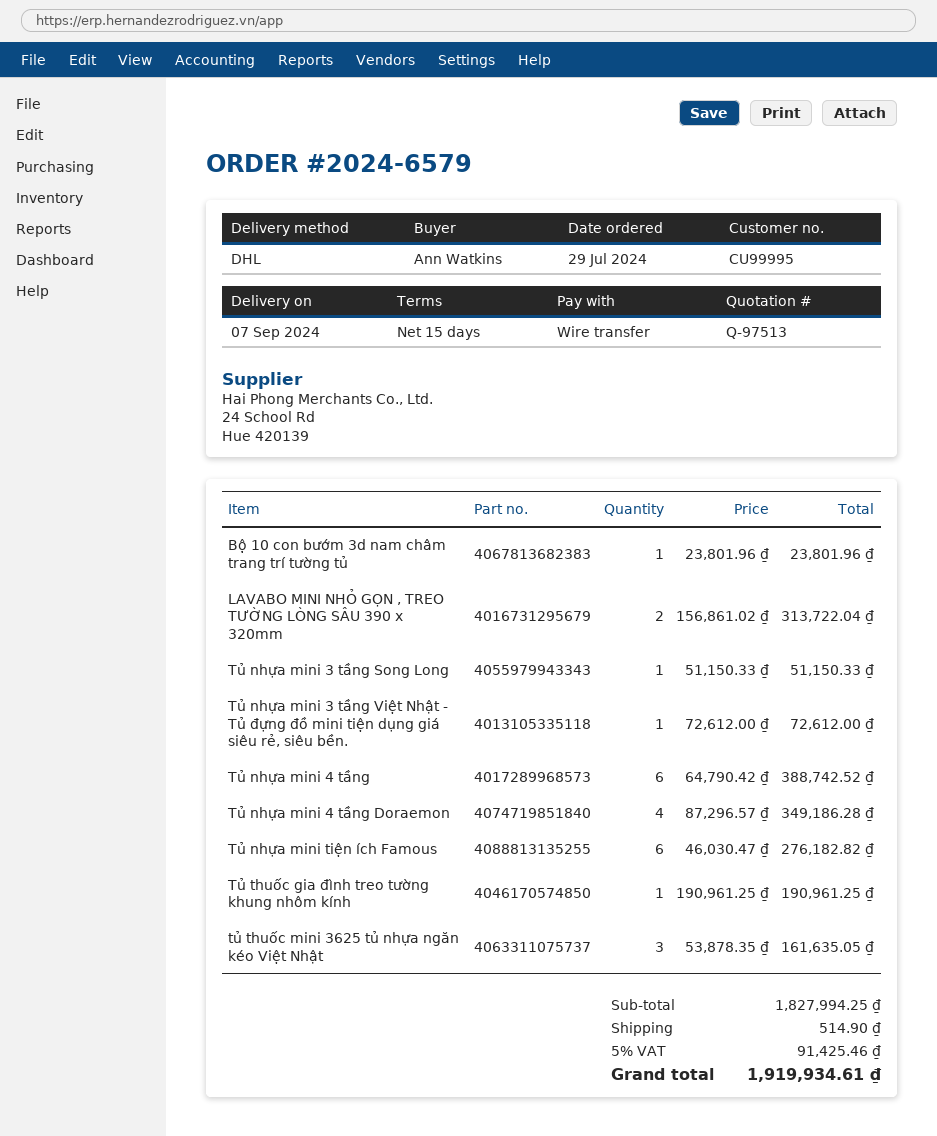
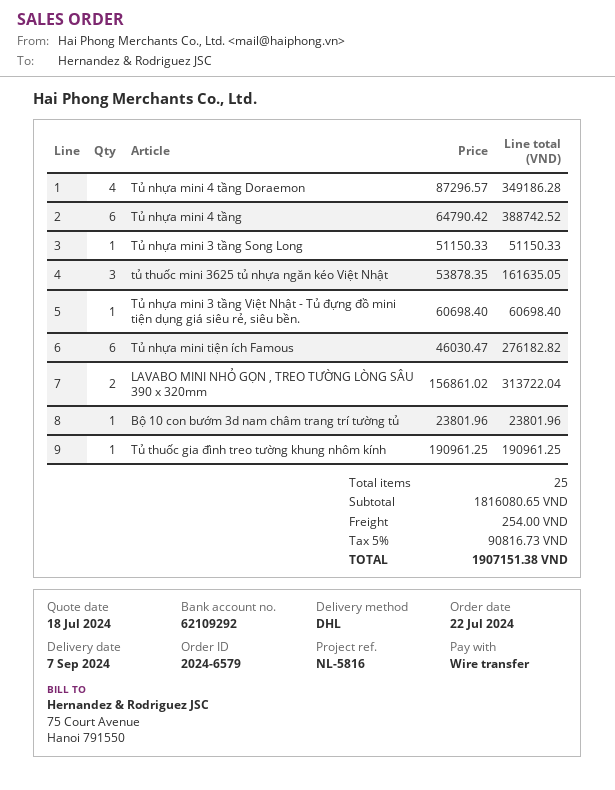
order date: 2024-07-29 -> 2024-07-22
Tủ nhựa mini 3 tầng Việt Nhật - Tủ đựng đồ mini tiện dụng giá siêu rẻ, siêu bền.: 1 x 72612.00 = 72612.00 -> 1 x 60698.40 = 60698.40
subtotal: 1827994.25 -> 1816080.65
shipping: 514.90 -> 254.00
tax: 5% = 91425.46 -> 5% = 90816.73
total: 1919934.61 -> 1907151.38

